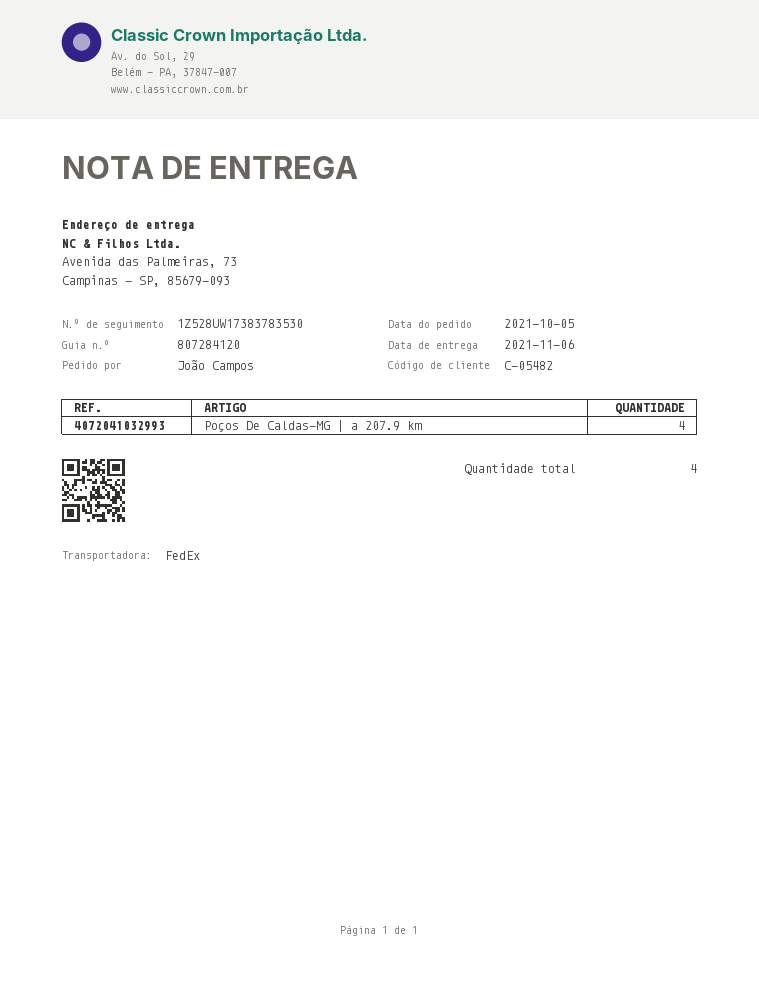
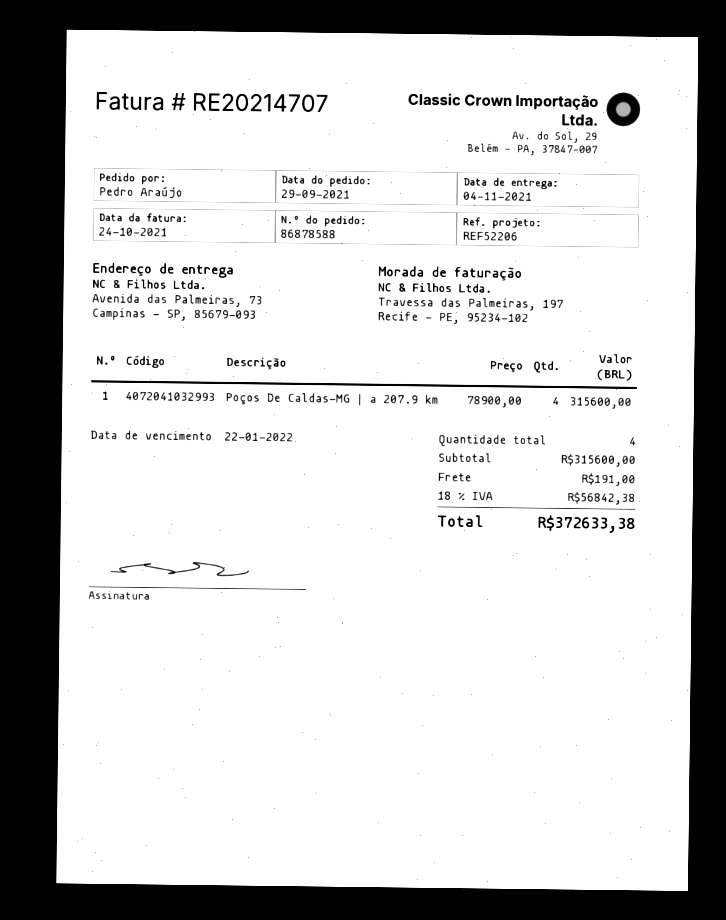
order date: 2021-10-05 -> 2021-09-29
delivery date: 2021-11-06 -> 2021-11-04
ordered by: João Campos -> Pedro Araújo

